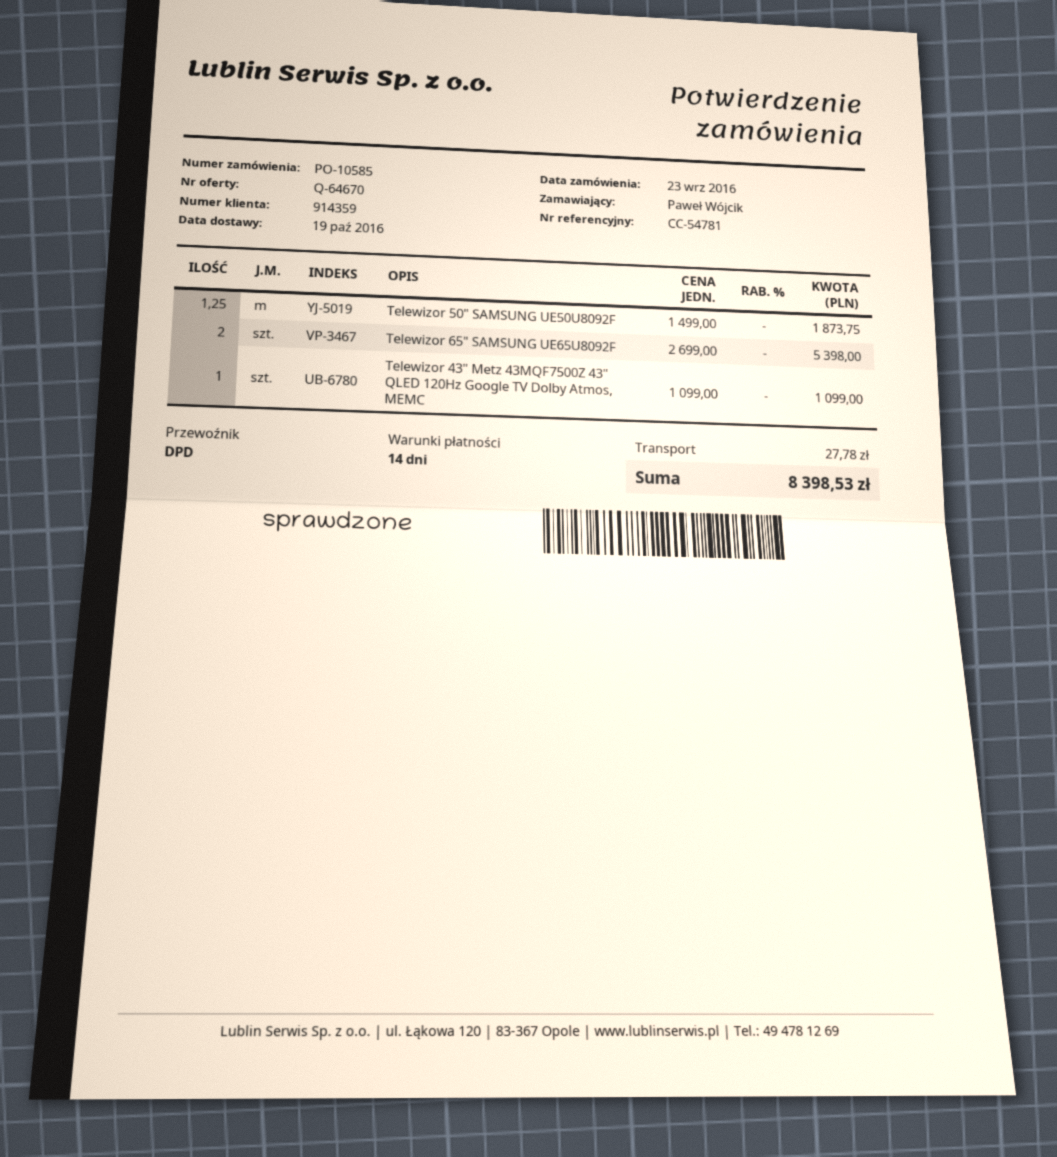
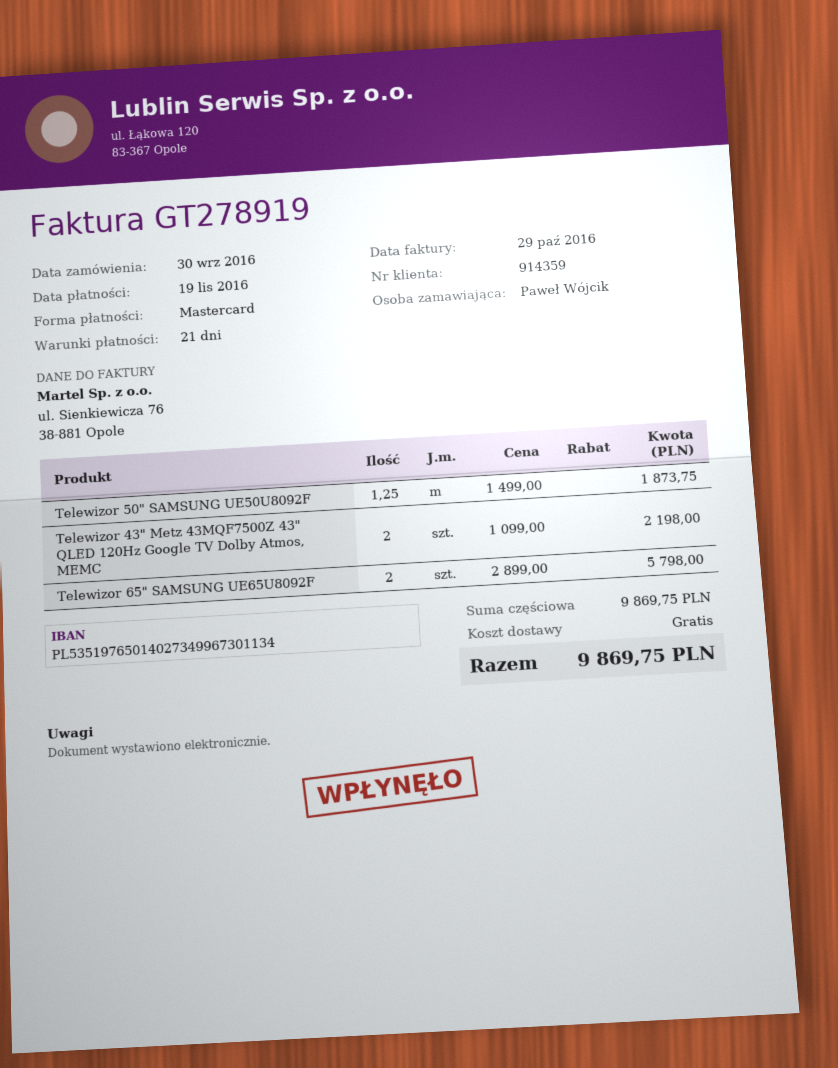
order date: 2016-09-23 -> 2016-09-30
payment terms: 14 days -> 21 days
Telewizor 65" SAMSUNG UE65U8092F: 2 x 2699.00 = 5398.00 -> 2 x 2899.00 = 5798.00
Telewizor 43" Metz 43MQF7500Z 43" QLED 120Hz Google TV Dolby Atmos, MEMC: 1 x 1099.00 = 1099.00 -> 2 x 1099.00 = 2198.00
shipping: 27.78 -> 0.00
total: 8398.53 -> 9869.75

